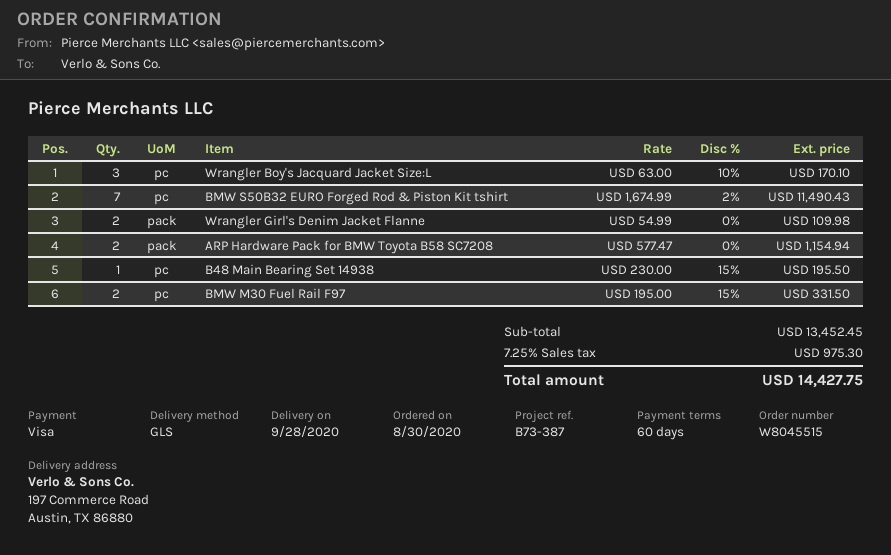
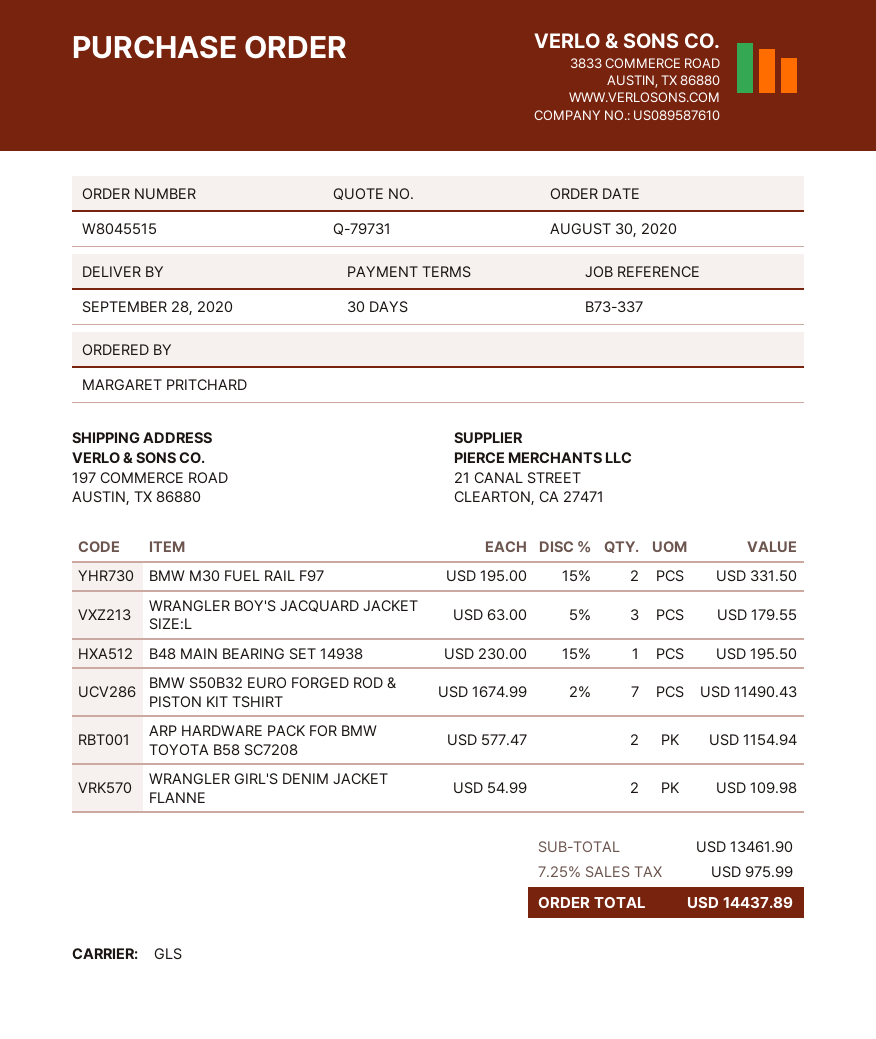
payment terms: 60 days -> 30 days
reference: B73-387 -> B73-337
Wrangler Boy's Jacquard Jacket Size:L: 3 x 63.00 - 10% = 170.10 -> 3 x 63.00 - 5% = 179.55
subtotal: 13452.45 -> 13461.90
tax: 7.25% = 975.30 -> 7.25% = 975.99
total: 14427.75 -> 14437.89

